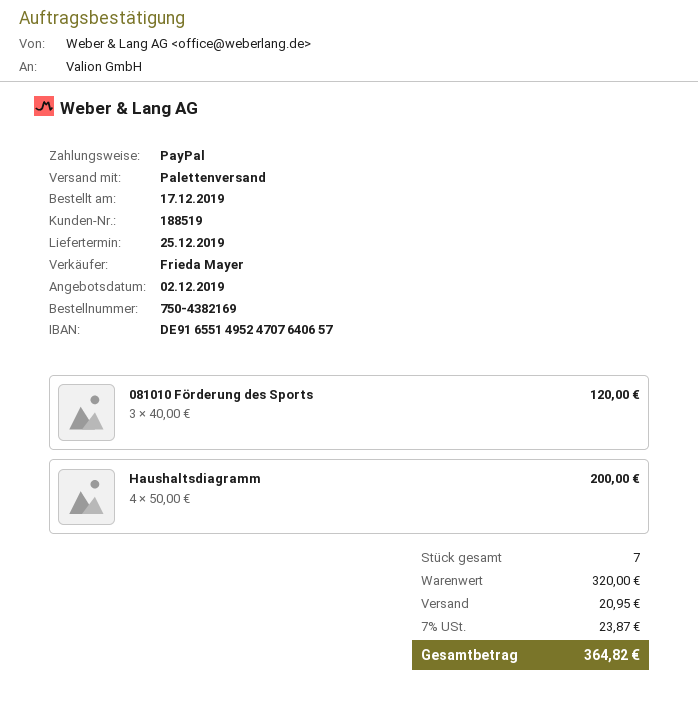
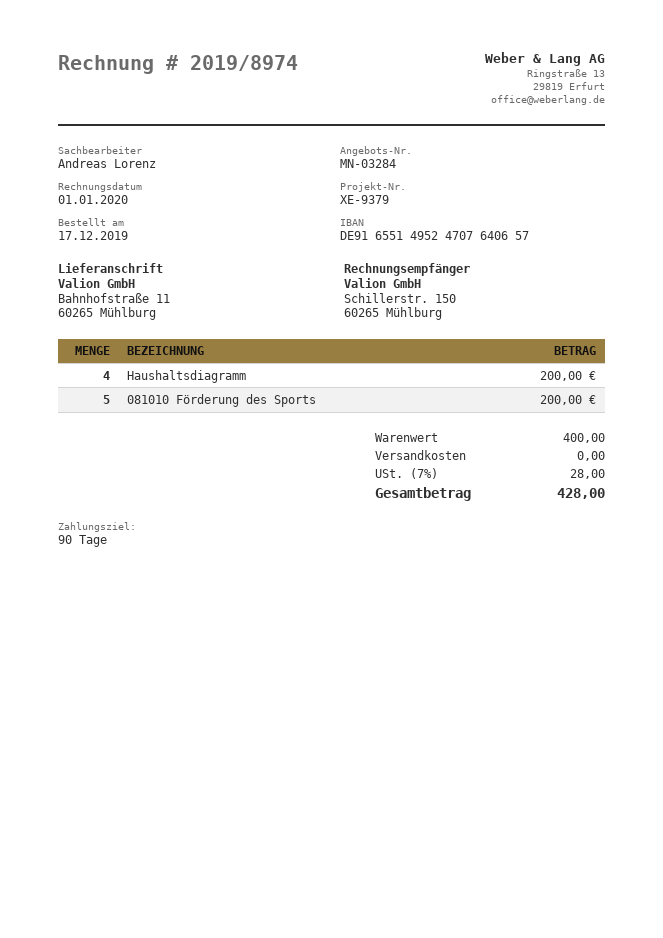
sales rep: Frieda Mayer -> Andreas Lorenz
081010 Förderung des Sports: 3 for 120.00 -> 5 for 200.00
subtotal: 320.00 -> 400.00
shipping: 20.95 -> 0.00
tax: 7% = 23.87 -> 7% = 28.00
total: 364.82 -> 428.00

